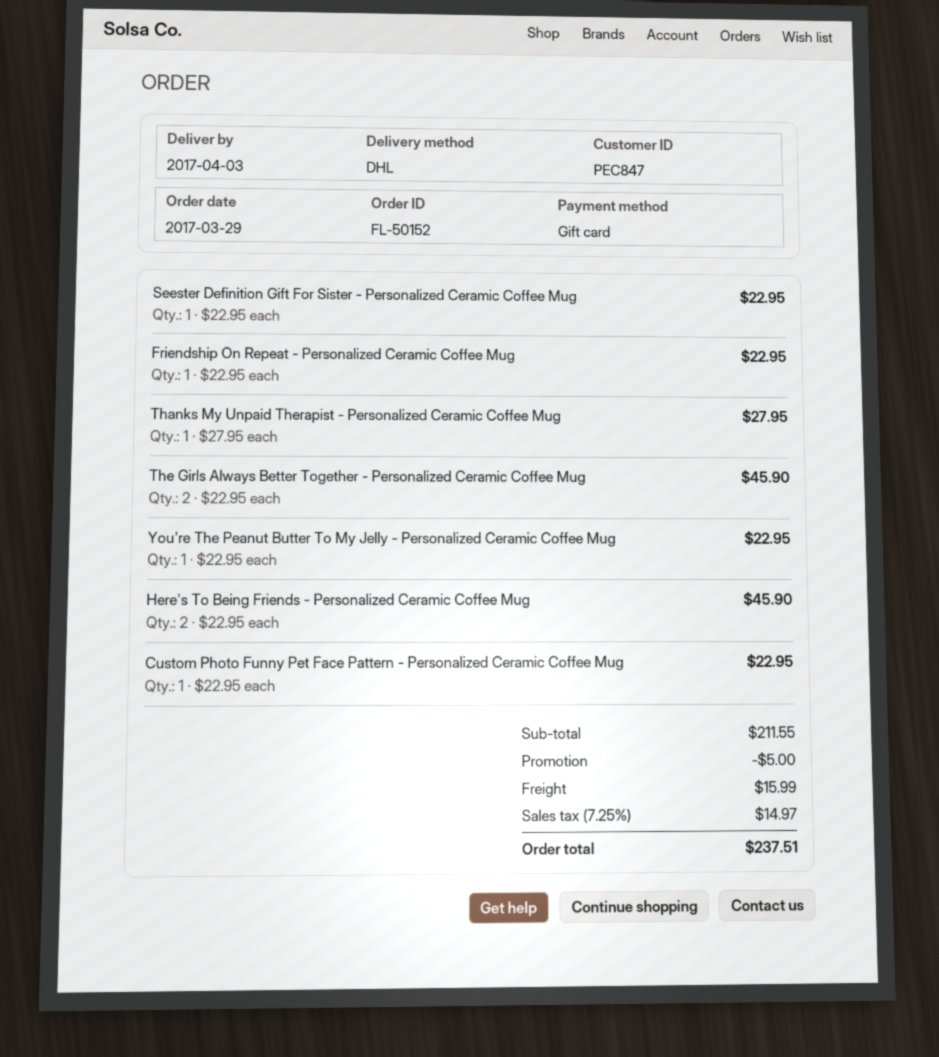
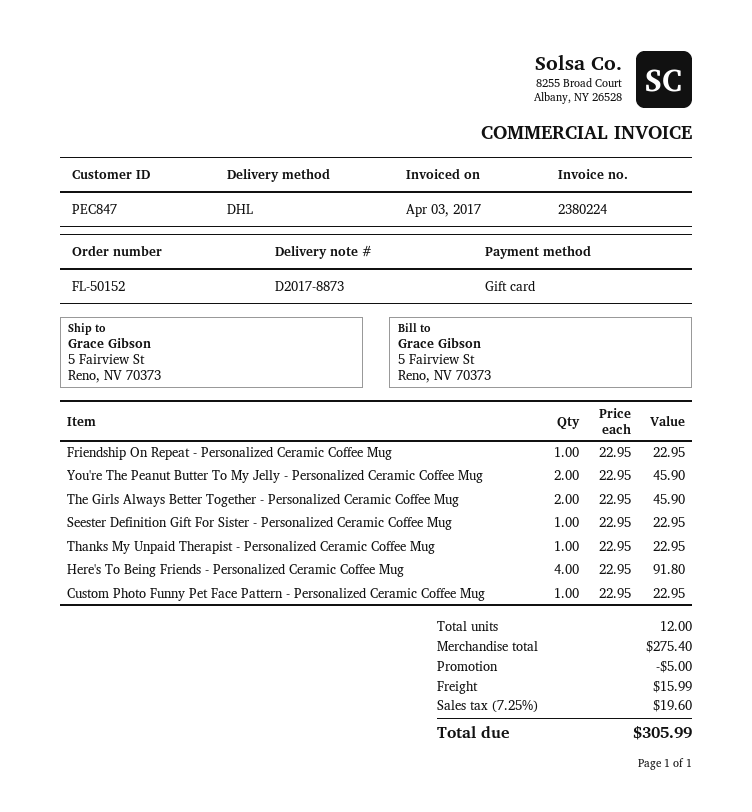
Thanks My Unpaid Therapist - Personalized Ceramic Coffee Mug: 1 x 27.95 = 27.95 -> 1 x 22.95 = 22.95
You're The Peanut Butter To My Jelly - Personalized Ceramic Coffee Mug: 1 x 22.95 = 22.95 -> 2 x 22.95 = 45.90
Here's To Being Friends - Personalized Ceramic Coffee Mug: 2 x 22.95 = 45.90 -> 4 x 22.95 = 91.80
subtotal: 211.55 -> 275.40
tax: 7.25% = 14.97 -> 7.25% = 19.60
total: 237.51 -> 305.99

